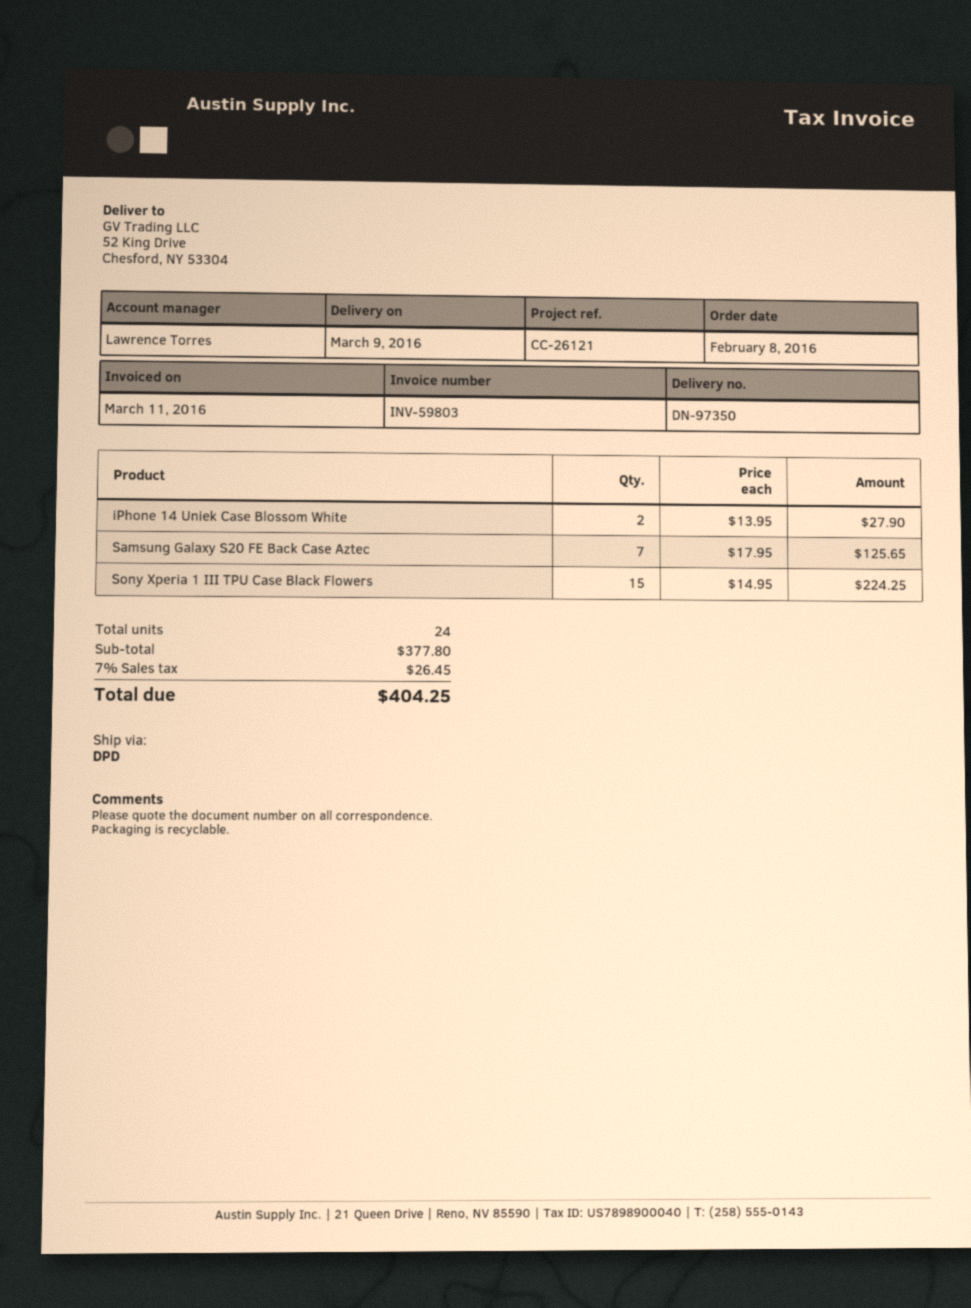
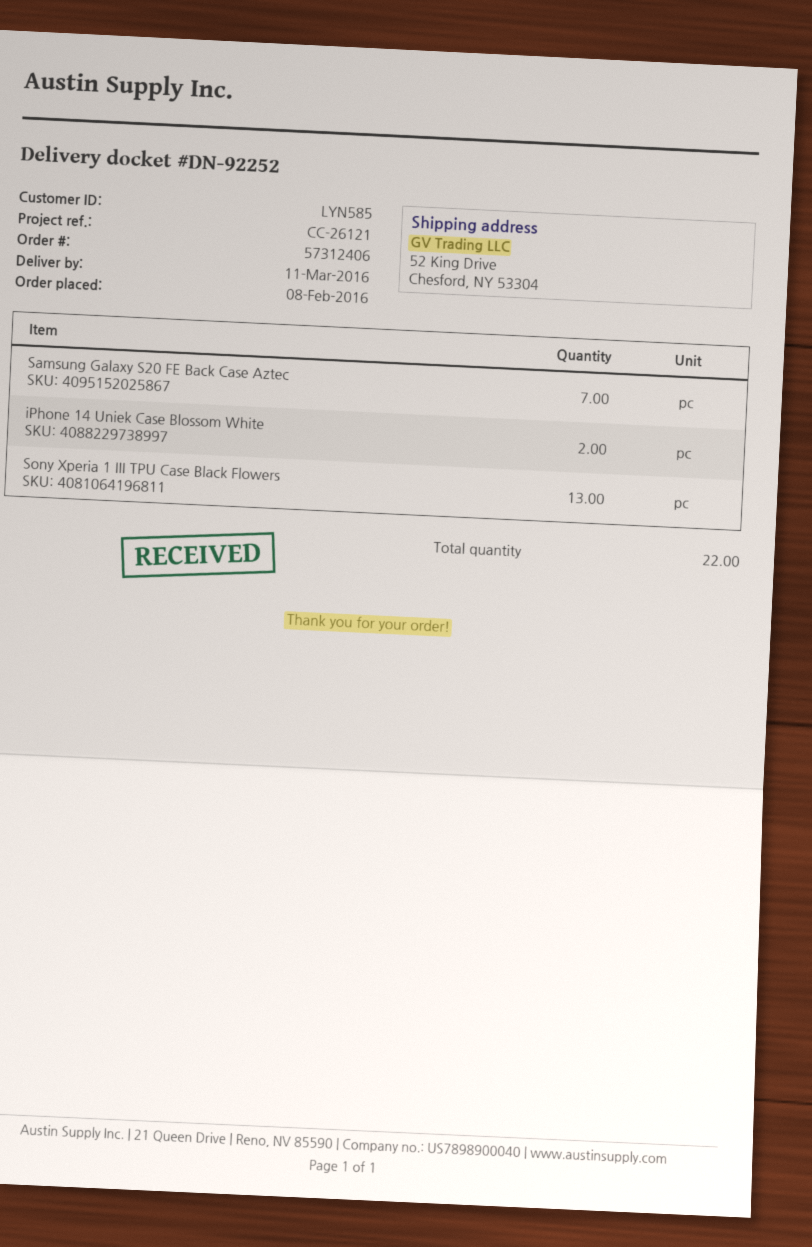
delivery note number: DN-97350 -> DN-92252
delivery date: 2016-03-09 -> 2016-03-11
Sony Xperia 1 III TPU Case Black Flowers: 15 -> 13
total quantity: 24 -> 22

